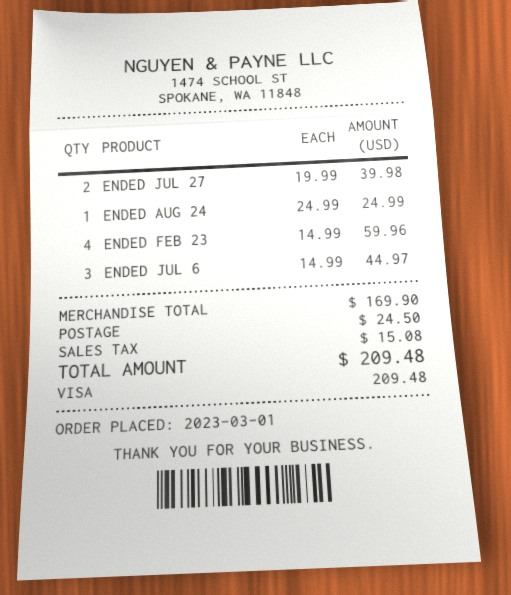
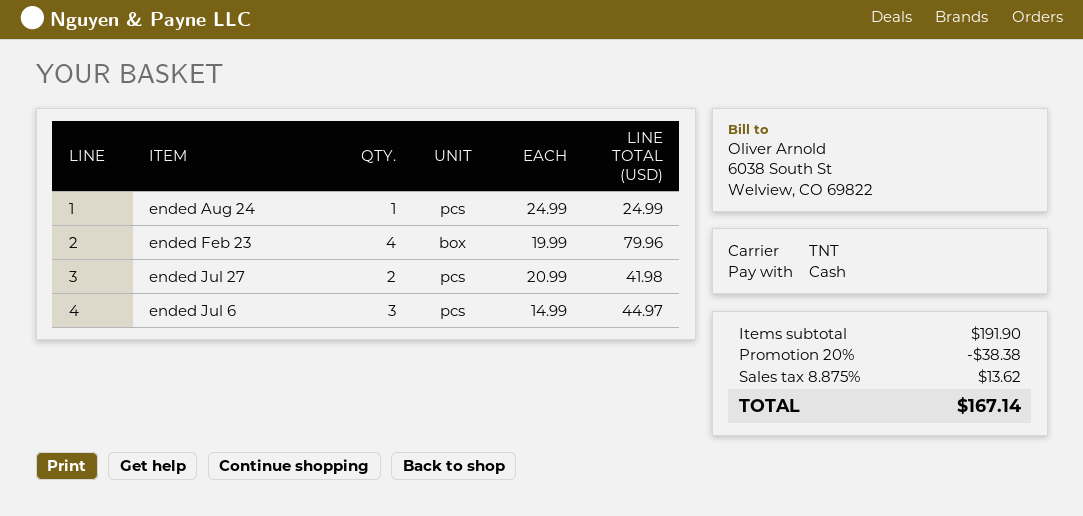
payment method: Visa -> cash
ENDED JUL 27: 2 x 19.99 = 39.98 -> 2 x 20.99 = 41.98
ENDED FEB 23: 4 x 14.99 = 59.96 -> 4 x 19.99 = 79.96
subtotal: 169.90 -> 191.90
discount: none -> 20% = 38.38
shipping: 24.50 -> none
tax: 15.08 -> 13.62
total: 209.48 -> 167.14

